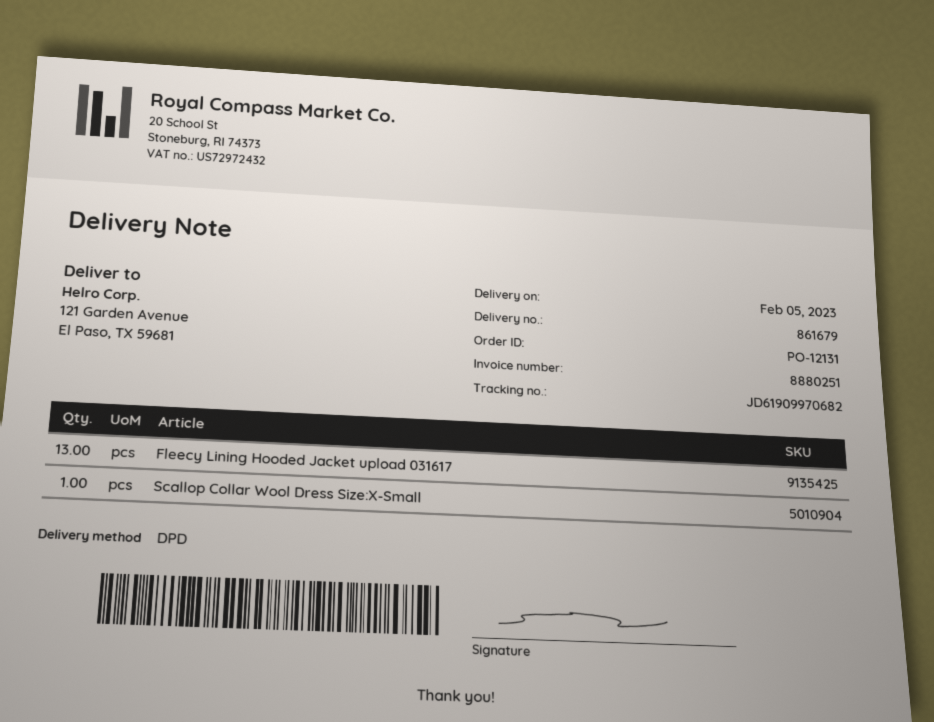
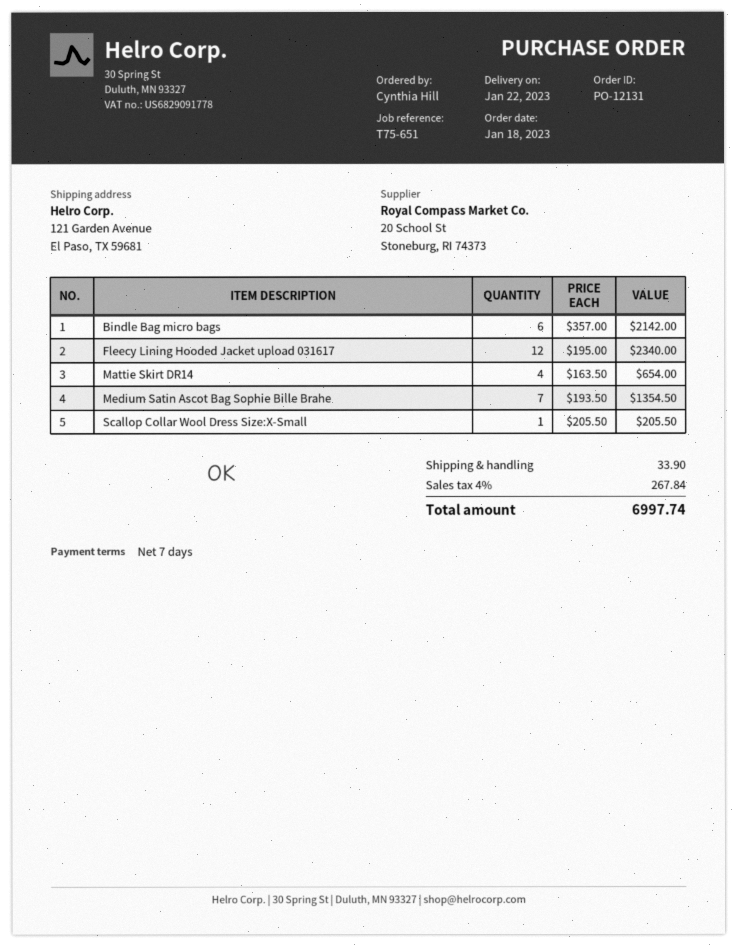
delivery date: 2023-02-05 -> 2023-01-22
Fleecy Lining Hooded Jacket upload 031617: 13 -> 12
Bindle Bag micro bags: none -> 6
Mattie Skirt DR14: none -> 4
Medium Satin Ascot Bag Sophie Bille Brahe: none -> 7

